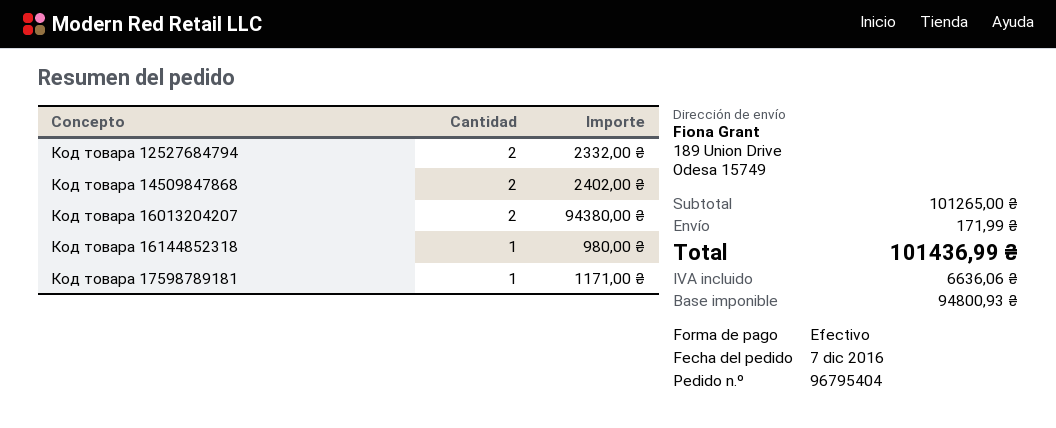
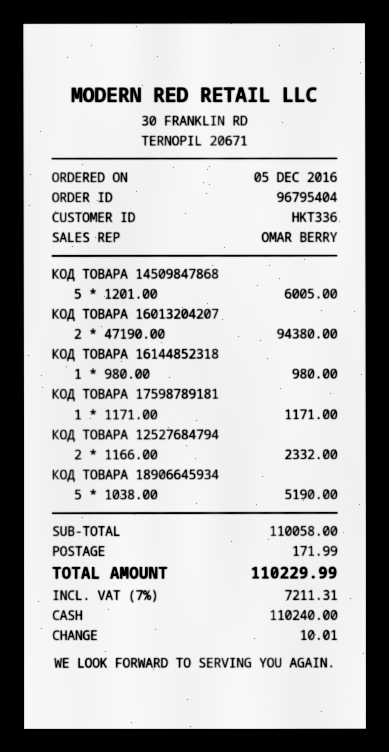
order date: 2016-12-07 -> 2016-12-05
Код товара 14509847868: 2 for 2402.00 -> 5 for 6005.00
КОД ТОВАРА 18906645934: none -> 5 for 5190.00
subtotal: 101265.00 -> 110058.00
tax: 6636.06 -> 7211.31
total: 101436.99 -> 110229.99

